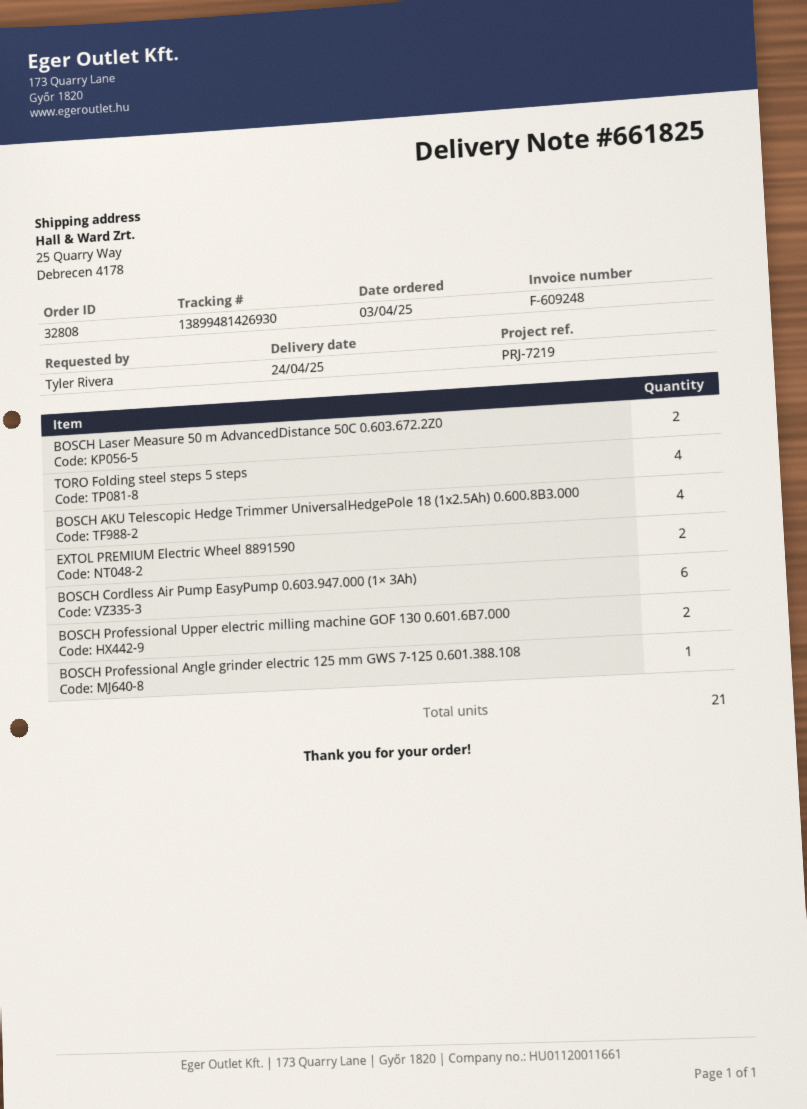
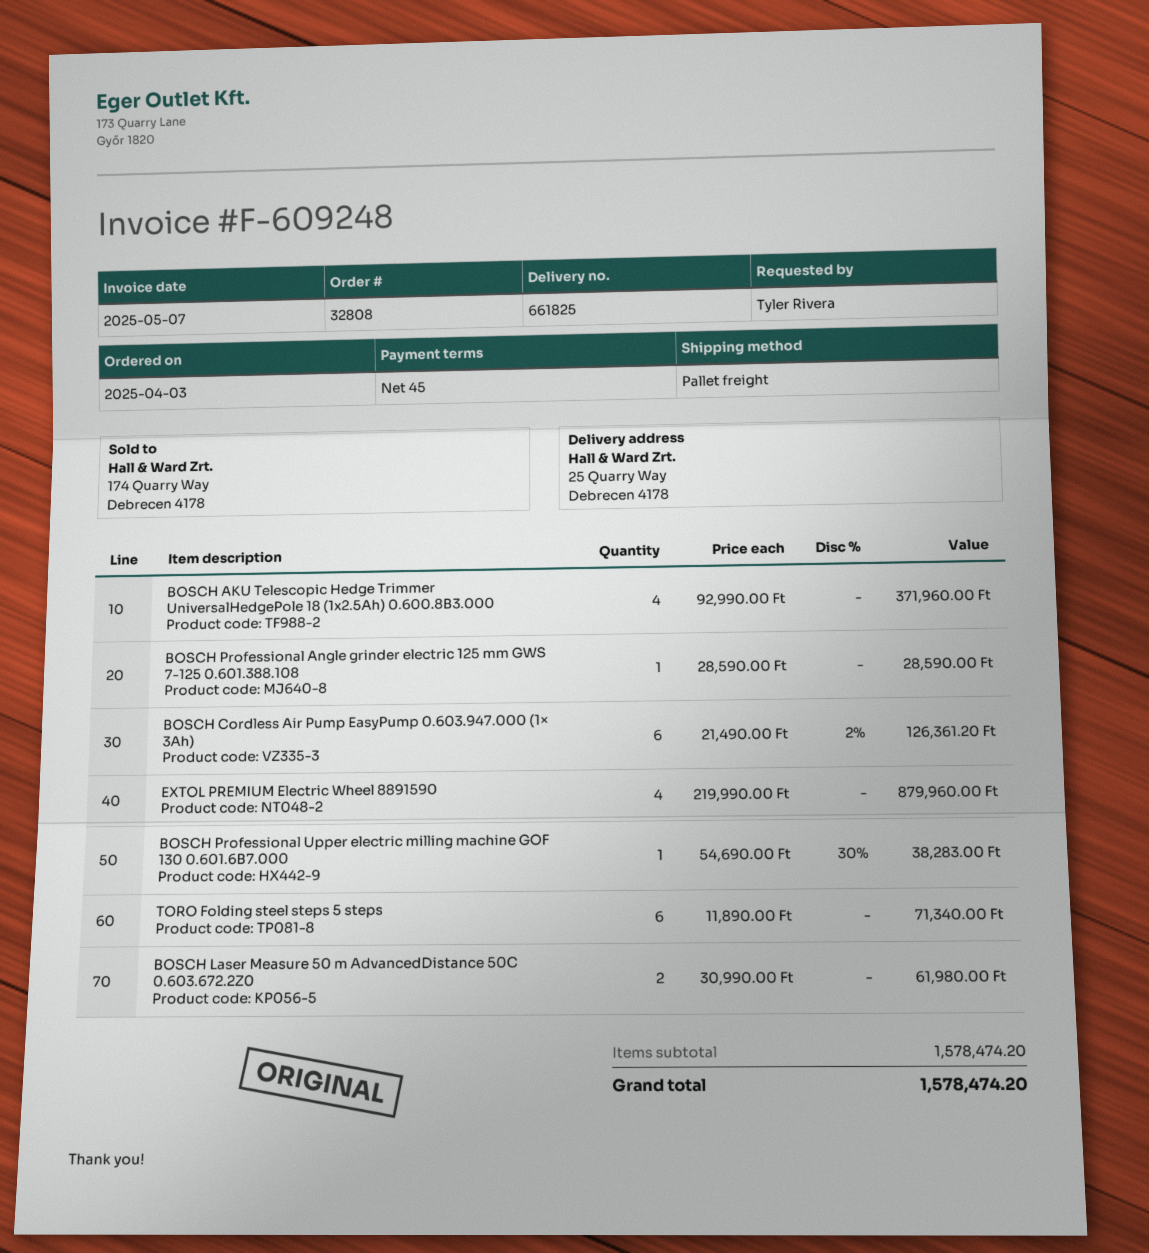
TORO Folding steel steps 5 steps: 4 -> 6
EXTOL PREMIUM Electric Wheel 8891590: 2 -> 4
BOSCH Professional Upper electric milling machine GOF 130 0.601.6B7.000: 2 -> 1

